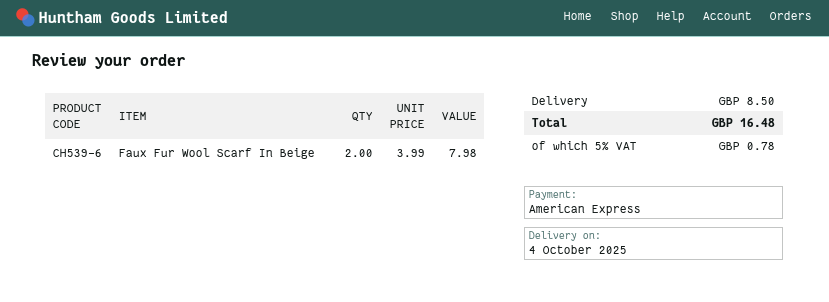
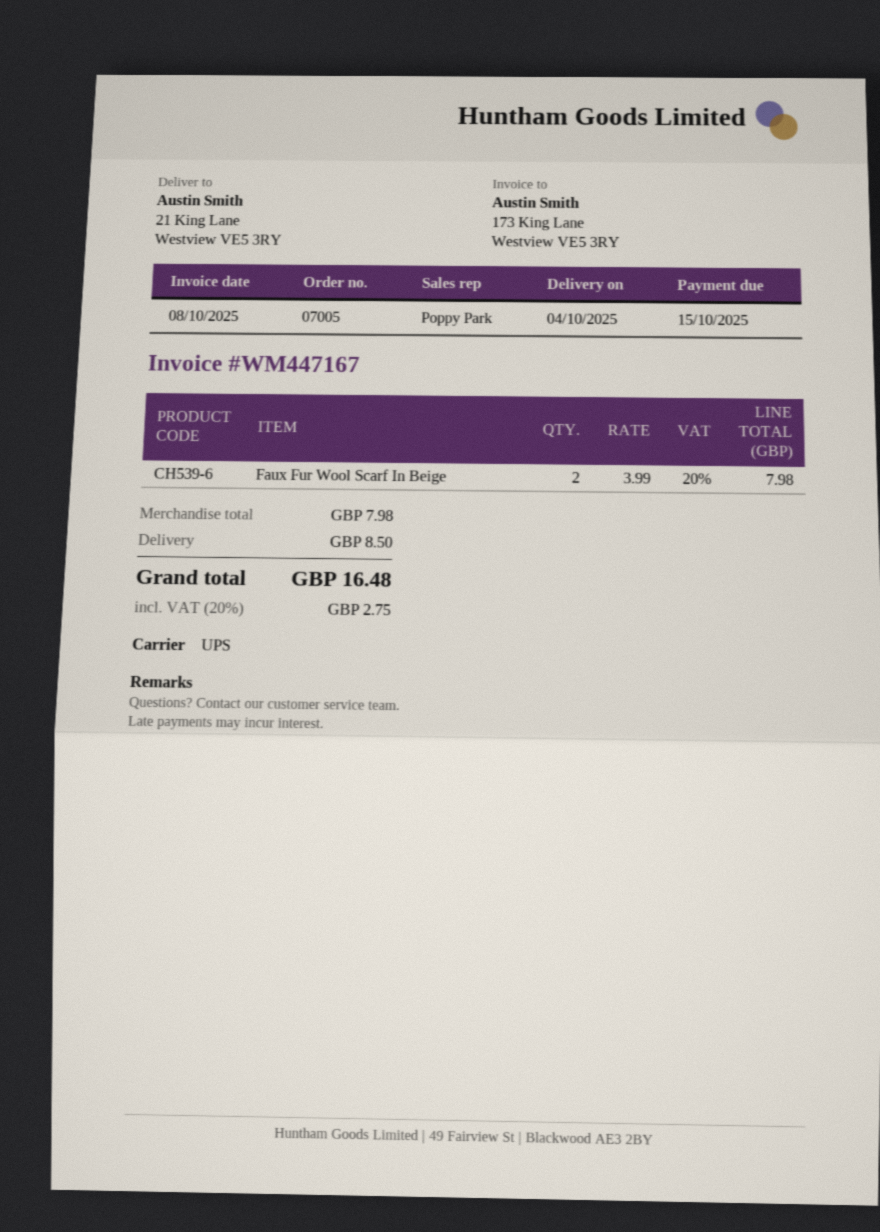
tax: 5% = 0.78 -> 20% = 2.75

